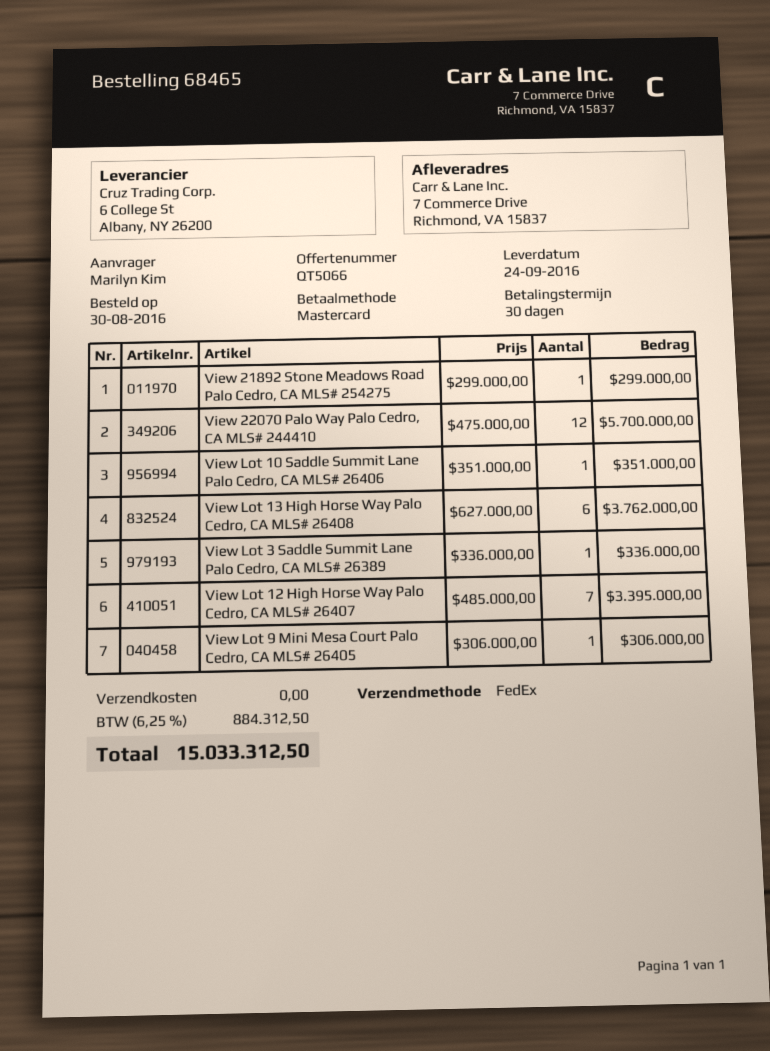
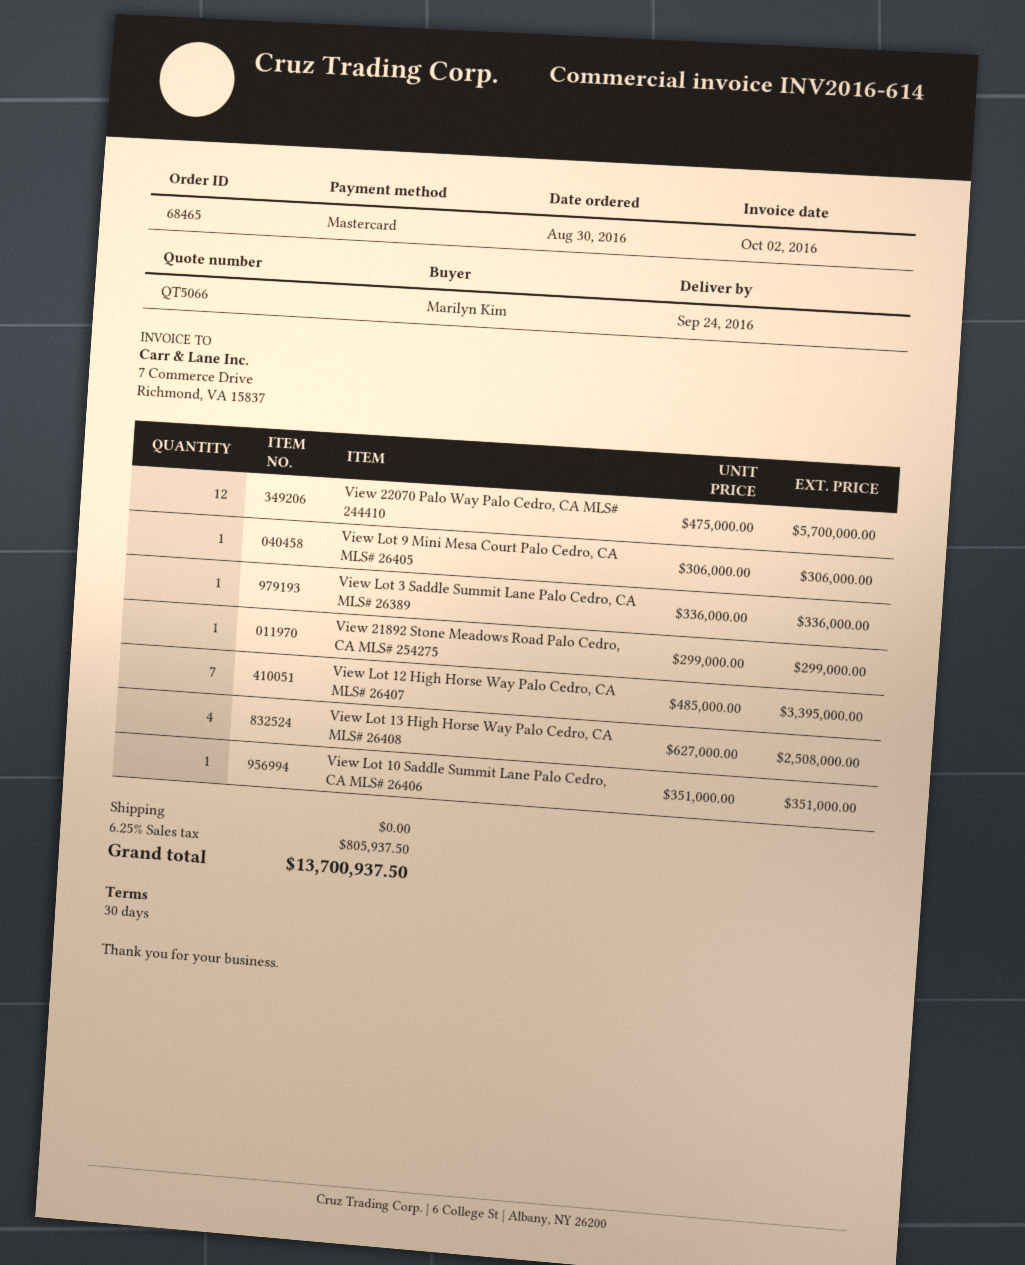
View Lot 13 High Horse Way Palo Cedro, CA MLS# 26408: 6 x 627000.00 = 3762000.00 -> 4 x 627000.00 = 2508000.00
tax: 6.25% = 884312.50 -> 6.25% = 805937.50
total: 15033312.50 -> 13700937.50

